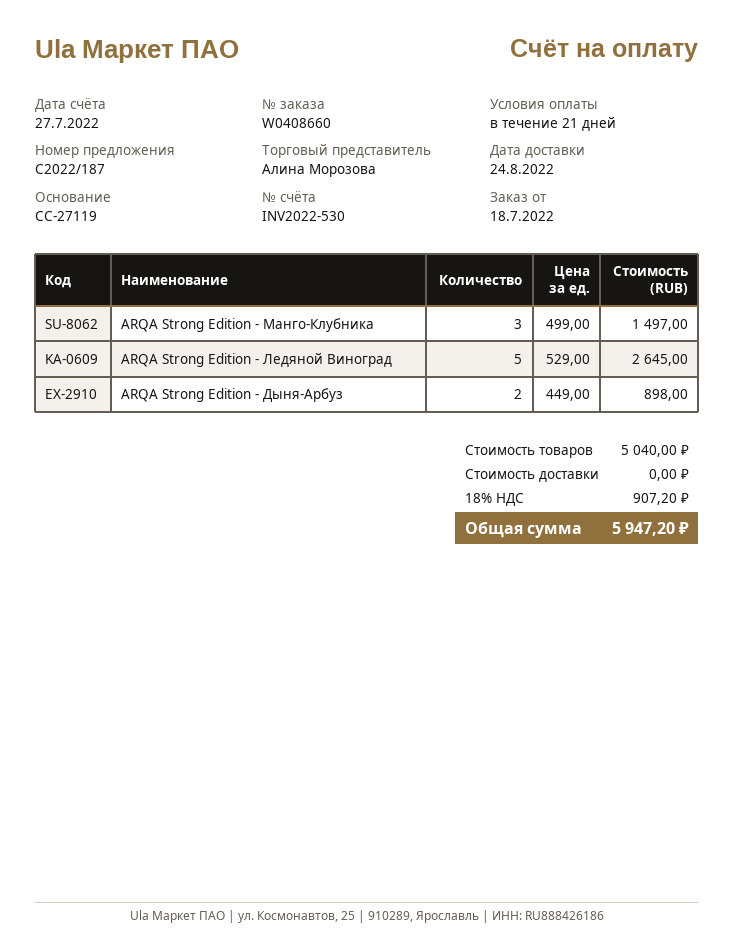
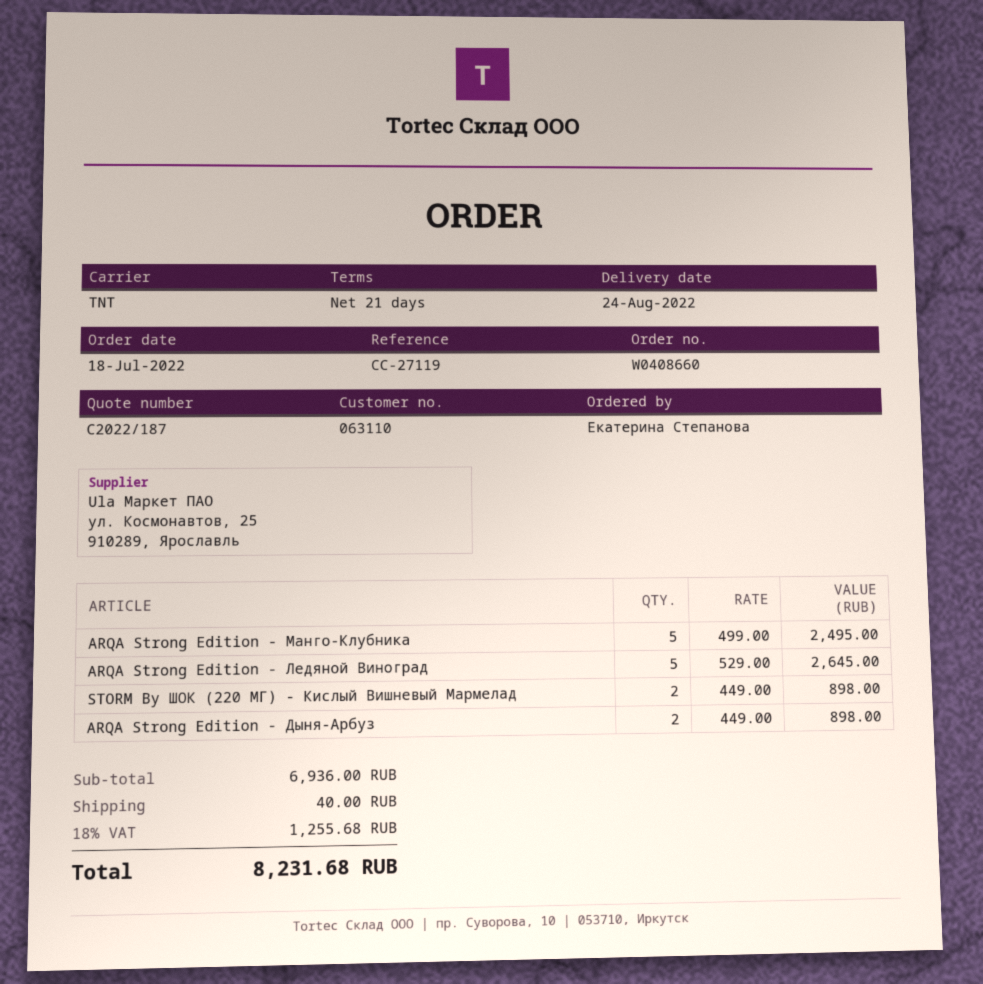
ARQA Strong Edition - Манго-Клубника: 3 x 499.00 = 1497.00 -> 5 x 499.00 = 2495.00
STORM By ШОК (220 МГ) - Кислый Вишневый Мармелад: none -> 2 x 449.00 = 898.00
subtotal: 5040.00 -> 6936.00
shipping: 0.00 -> 40.00
tax: 18% = 907.20 -> 18% = 1255.68
total: 5947.20 -> 8231.68

